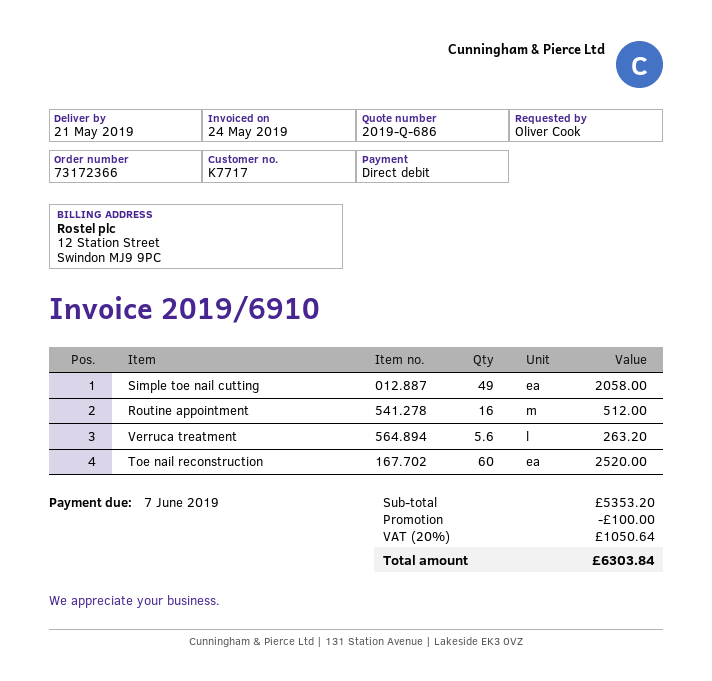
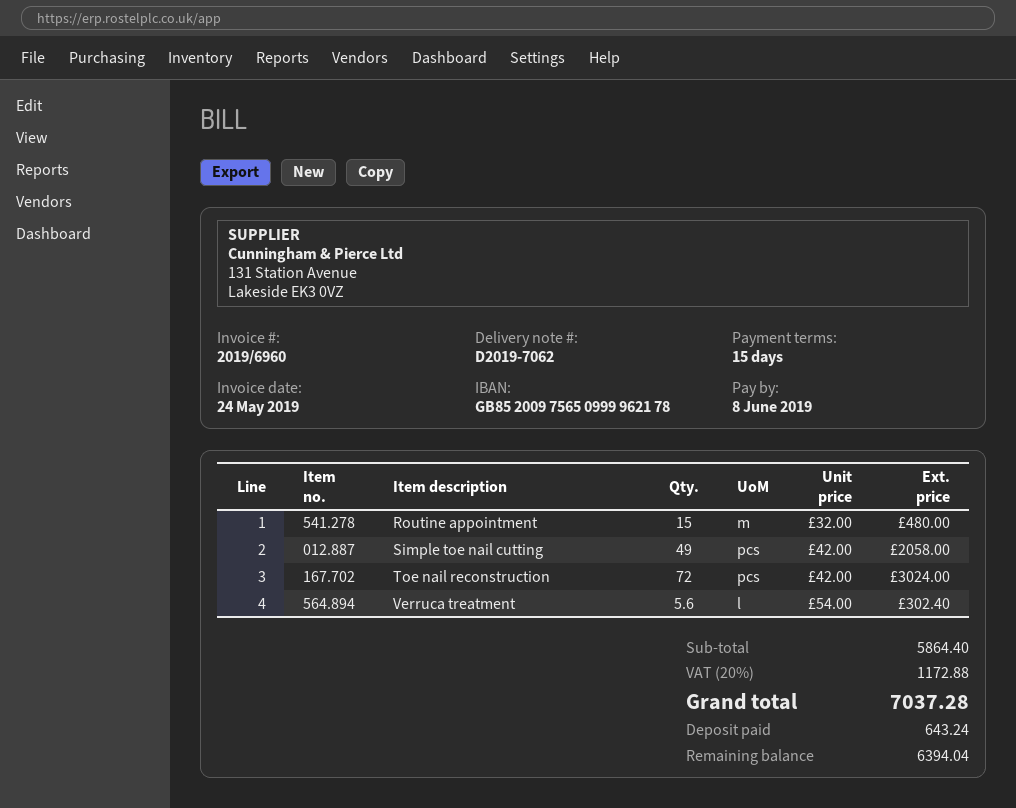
invoice number: 2019/6910 -> 2019/6960
due date: 2019-06-07 -> 2019-06-08
Routine appointment: 16 for 512.00 -> 15 for 480.00
Verruca treatment: 5.6 for 263.20 -> 5.6 for 302.40
Toe nail reconstruction: 60 for 2520.00 -> 72 for 3024.00
subtotal: 5353.20 -> 5864.40
discount: 100.00 -> none
tax: 20% = 1050.64 -> 20% = 1172.88
total: 6303.84 -> 7037.28

